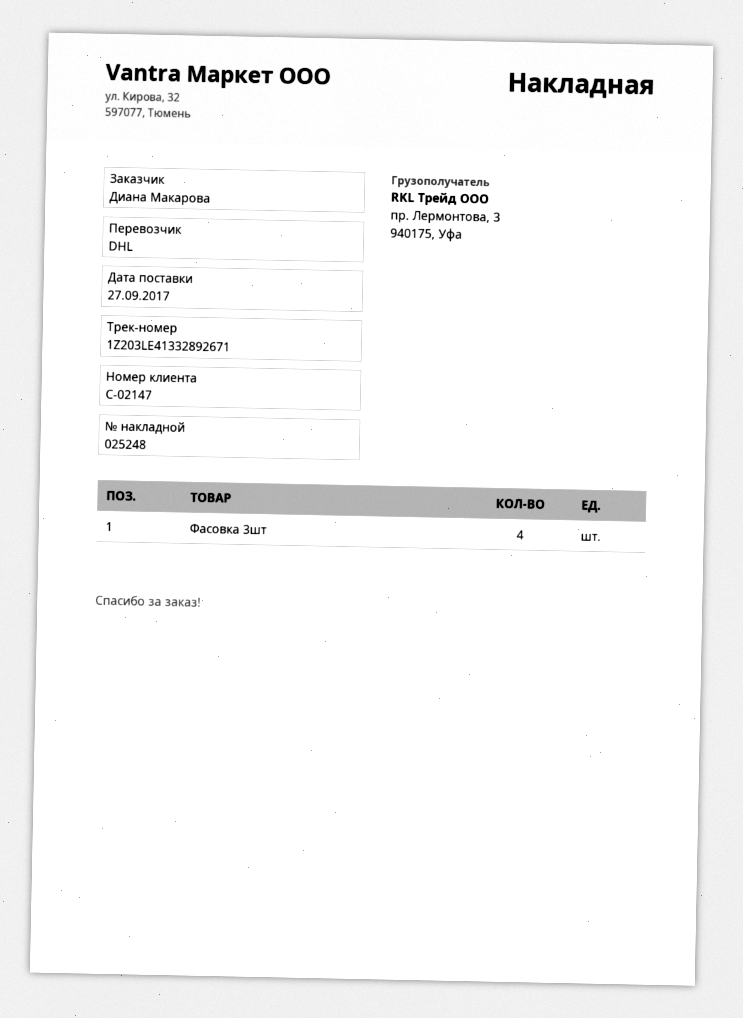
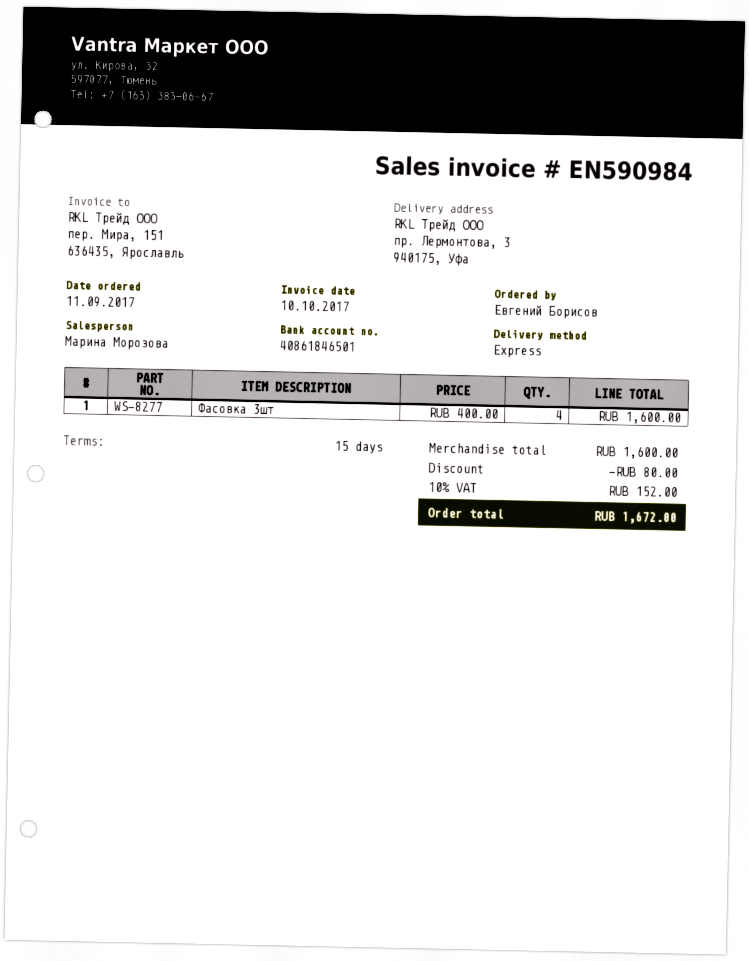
ordered by: Диана Макарова -> Евгений Борисов
shipping method: DHL -> express

